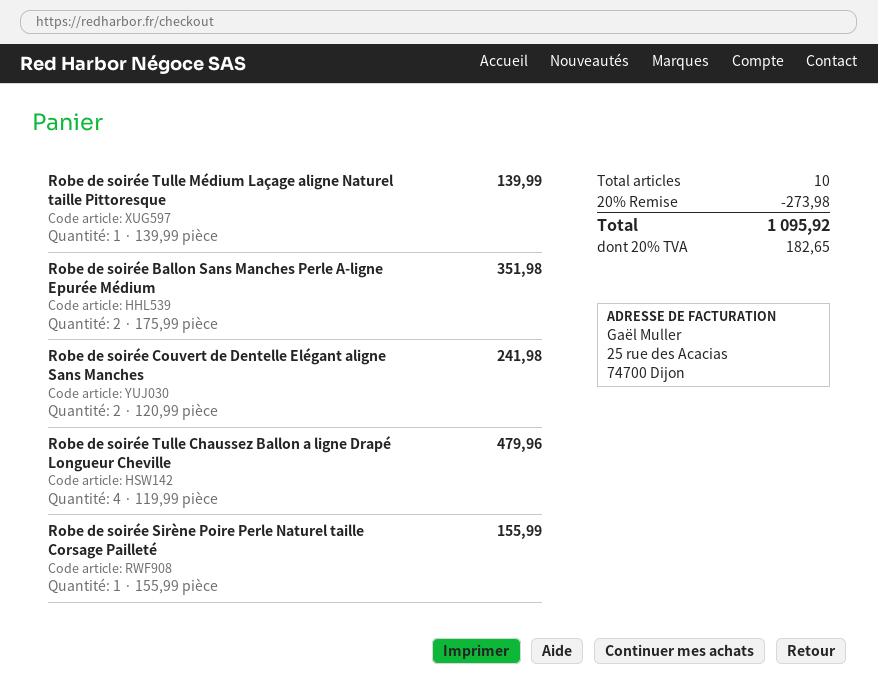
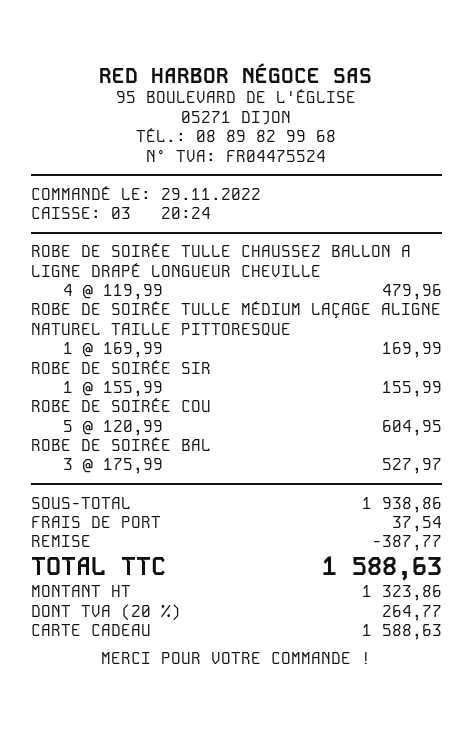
Robe de soirée Tulle Médium Laçage aligne Naturel taille Pittoresque: 1 x 139.99 = 139.99 -> 1 x 169.99 = 169.99
Robe de soirée Ballon Sans Manches Perle A-ligne Epurée Médium: 2 x 175.99 = 351.98 -> 3 x 175.99 = 527.97
Robe de soirée Couvert de Dentelle Elégant aligne Sans Manches: 2 x 120.99 = 241.98 -> 5 x 120.99 = 604.95
discount: 273.98 -> 387.77
shipping: none -> 37.54
tax: 20% = 182.65 -> 20% = 264.77
total: 1095.92 -> 1588.63

